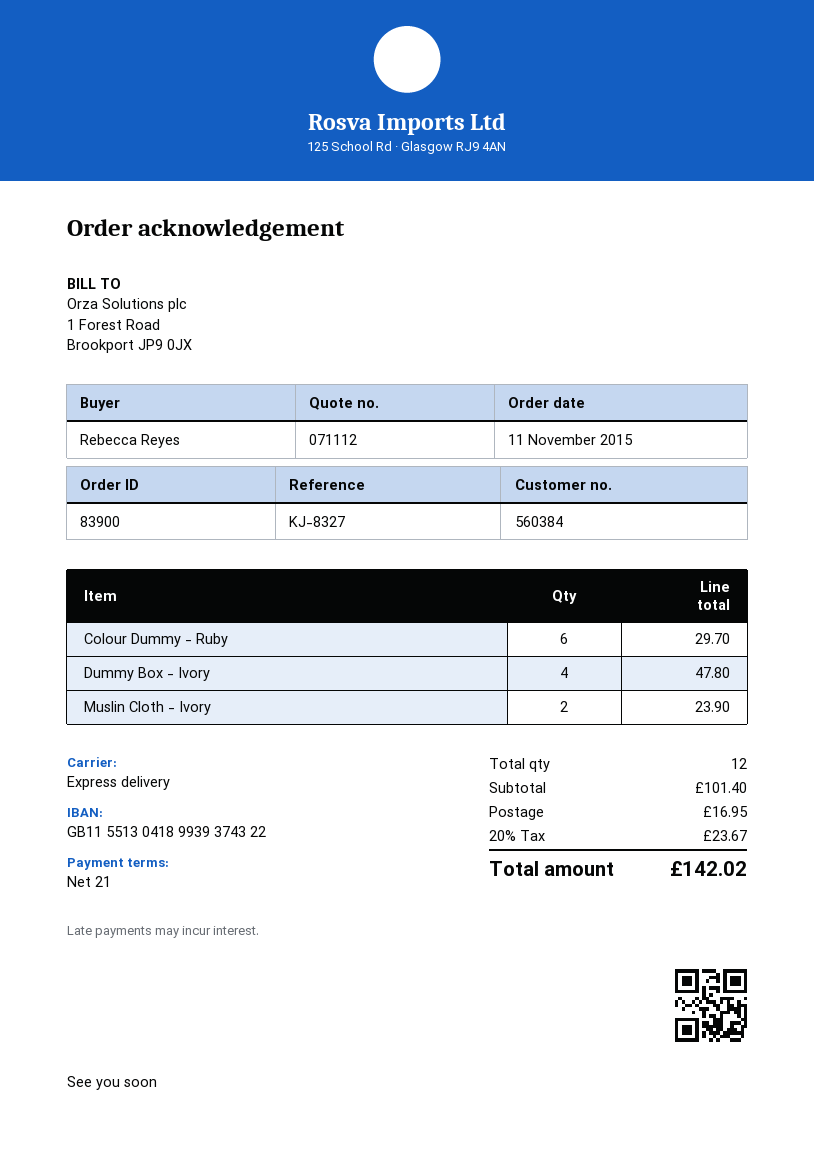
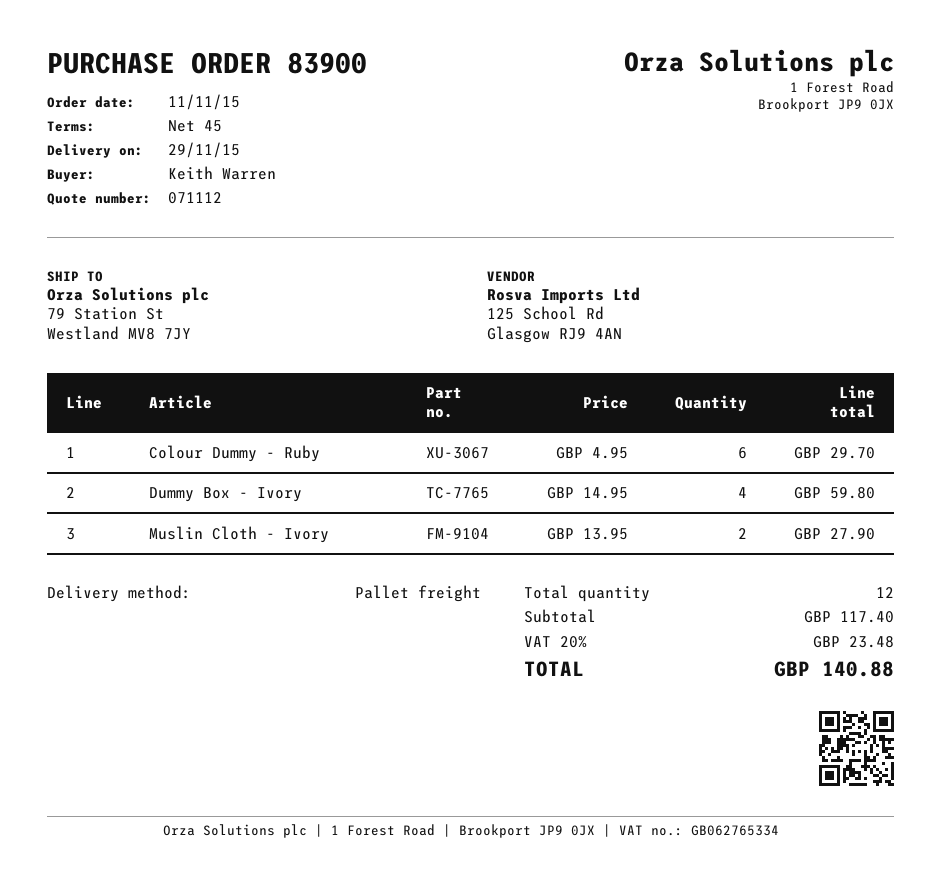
payment terms: 21 days -> 45 days
ordered by: Rebecca Reyes -> Keith Warren
shipping method: express -> pallet freight
Dummy Box - Ivory: 4 for 47.80 -> 4 for 59.80
Muslin Cloth - Ivory: 2 for 23.90 -> 2 for 27.90
subtotal: 101.40 -> 117.40
shipping: 16.95 -> none
tax: 20% = 23.67 -> 20% = 23.48
total: 142.02 -> 140.88

